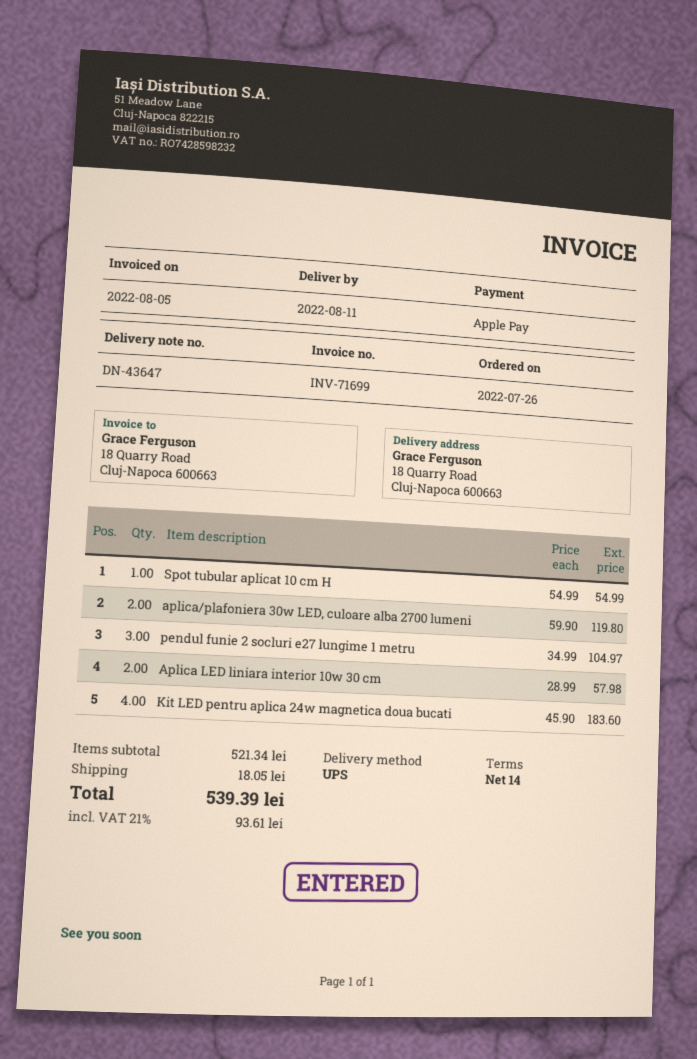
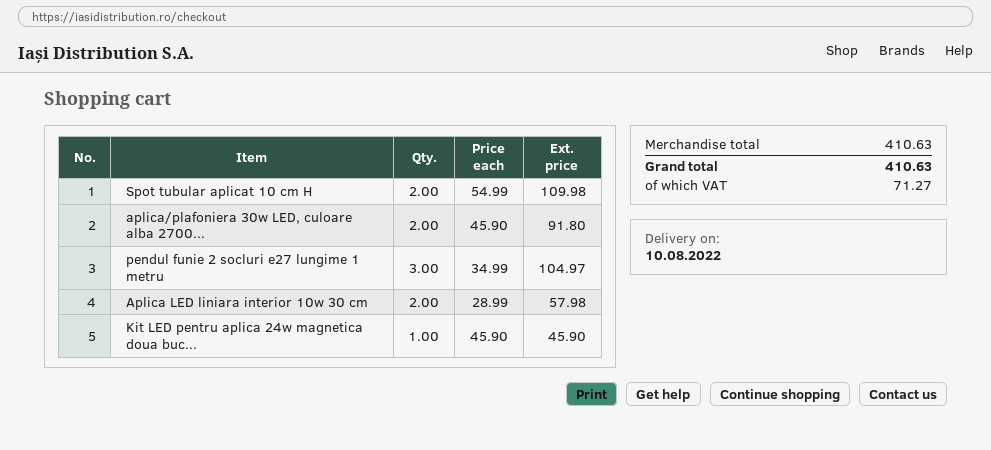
delivery date: 2022-08-11 -> 2022-08-10
Spot tubular aplicat 10 cm H: 1 x 54.99 = 54.99 -> 2 x 54.99 = 109.98
aplica/plafoniera 30w LED, culoare alba 2700 lumeni: 2 x 59.90 = 119.80 -> 2 x 45.90 = 91.80
Kit LED pentru aplica 24w magnetica doua bucati: 4 x 45.90 = 183.60 -> 1 x 45.90 = 45.90
subtotal: 521.34 -> 410.63
shipping: 18.05 -> none
tax: 93.61 -> 71.27
total: 539.39 -> 410.63

